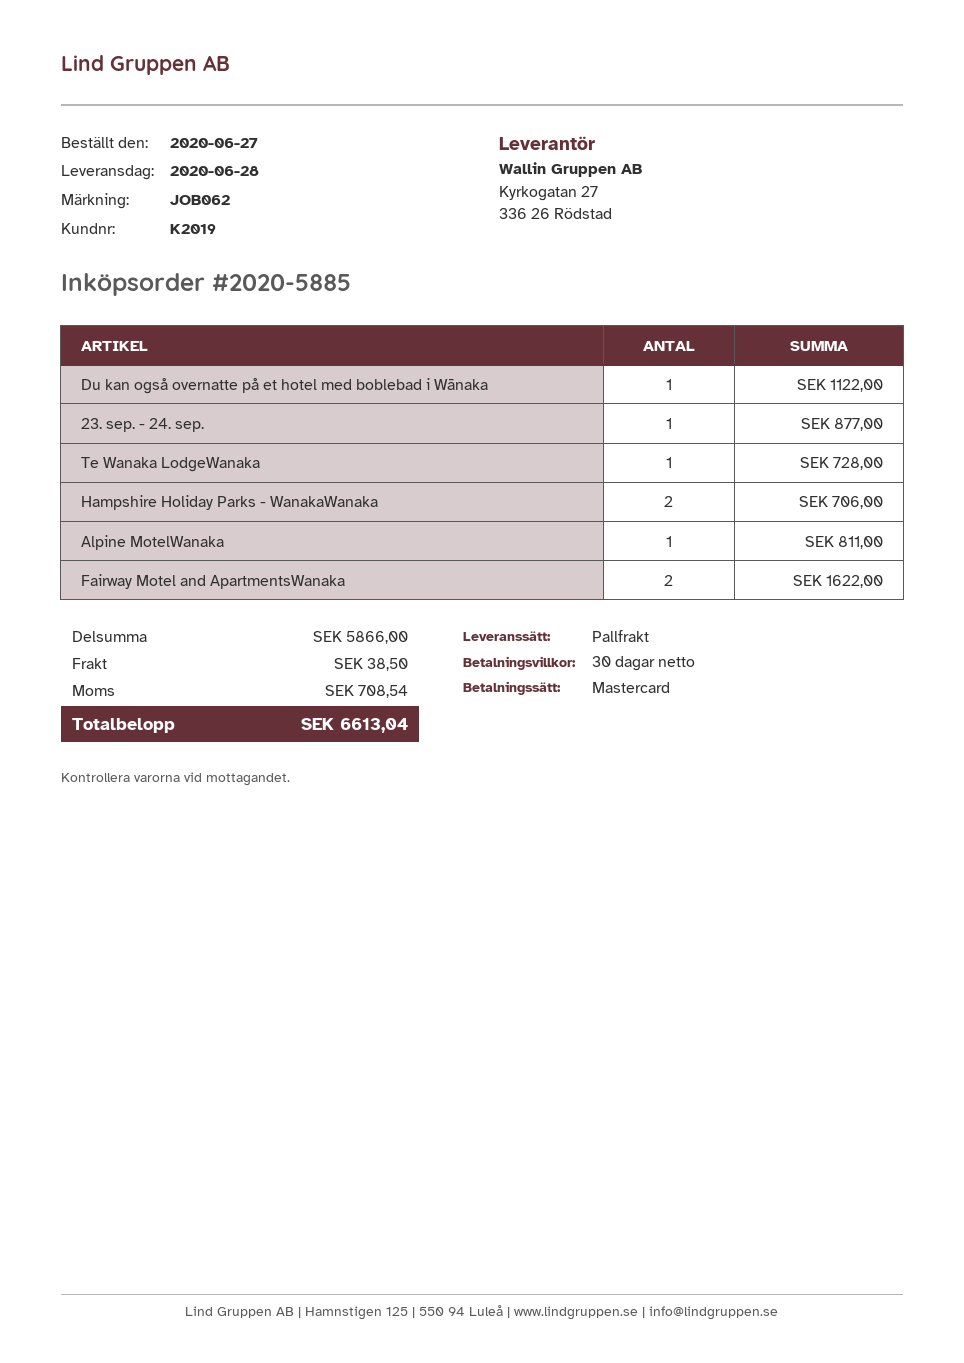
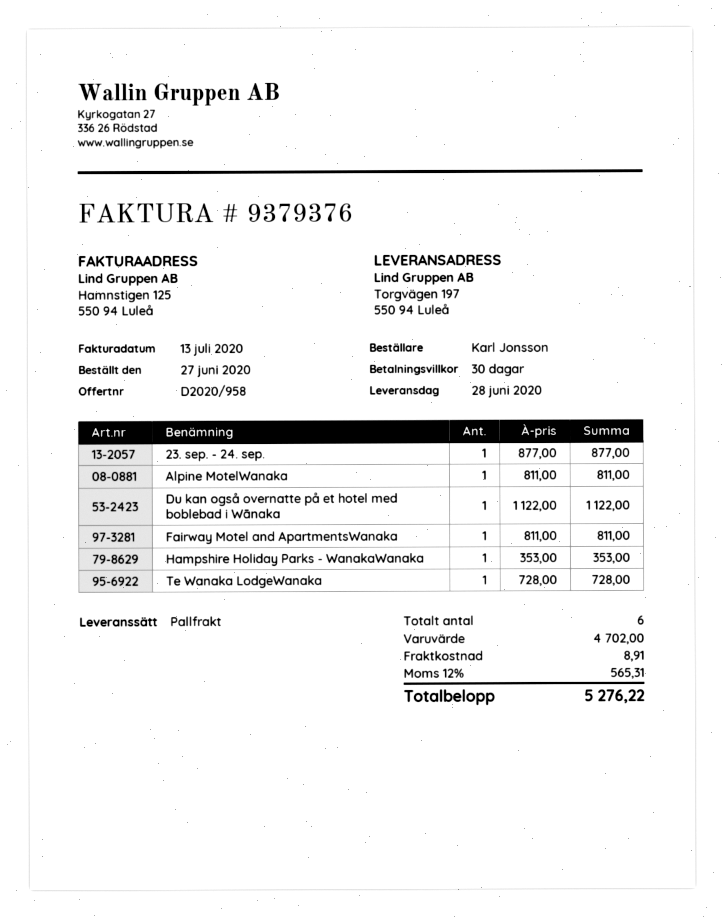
Hampshire Holiday Parks - WanakaWanaka: 2 for 706.00 -> 1 for 353.00
Fairway Motel and ApartmentsWanaka: 2 for 1622.00 -> 1 for 811.00
subtotal: 5866.00 -> 4702.00
shipping: 38.50 -> 8.91
tax: 708.54 -> 565.31
total: 6613.04 -> 5276.22

